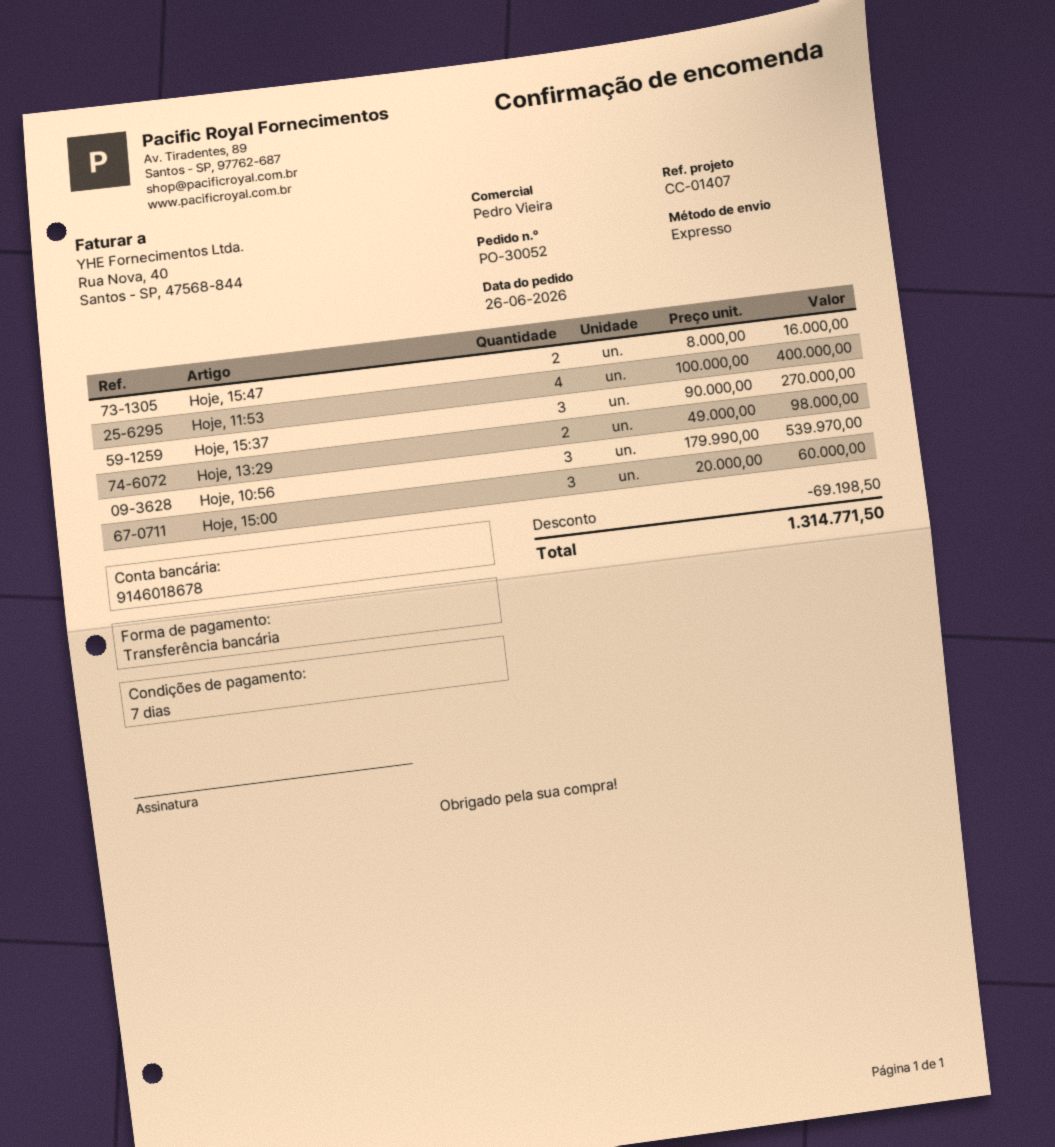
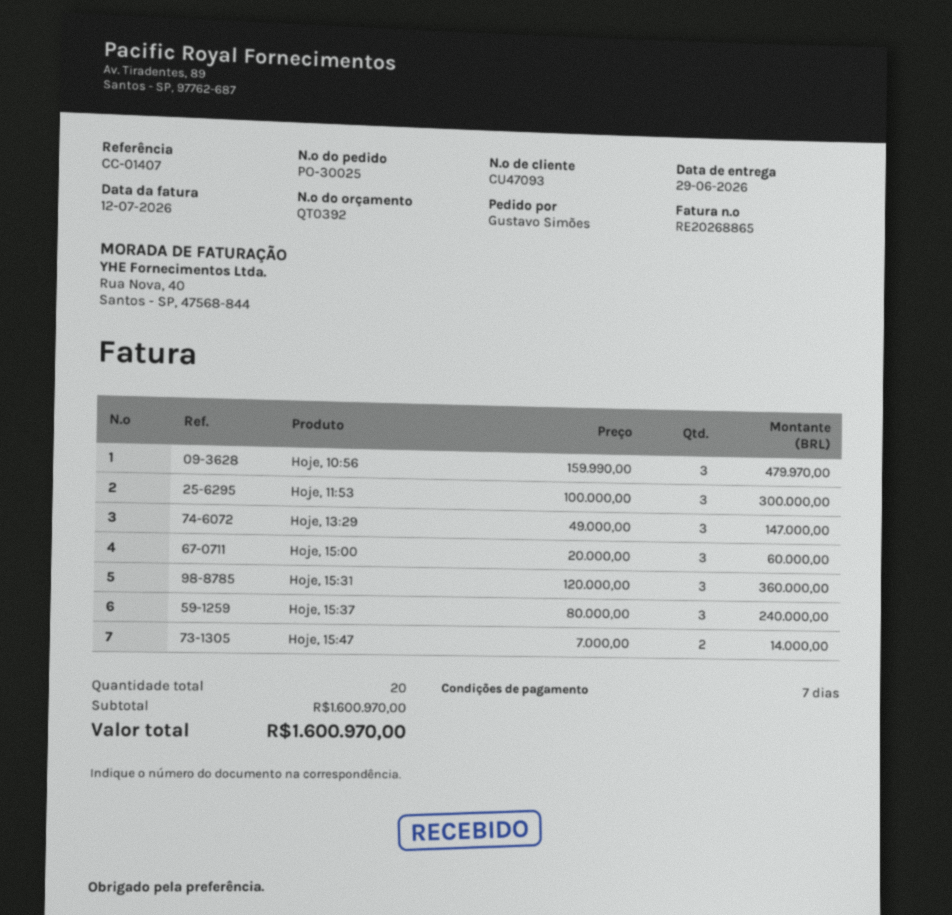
order number: PO-30052 -> PO-30025
Hoje, 15:47: 2 x 8000.00 = 16000.00 -> 2 x 7000.00 = 14000.00
Hoje, 11:53: 4 x 100000.00 = 400000.00 -> 3 x 100000.00 = 300000.00
Hoje, 15:37: 3 x 90000.00 = 270000.00 -> 3 x 80000.00 = 240000.00
Hoje, 13:29: 2 x 49000.00 = 98000.00 -> 3 x 49000.00 = 147000.00
Hoje, 10:56: 3 x 179990.00 = 539970.00 -> 3 x 159990.00 = 479970.00
Hoje, 15:31: none -> 3 x 120000.00 = 360000.00
discount: 69198.50 -> none
total: 1314771.50 -> 1600970.00

